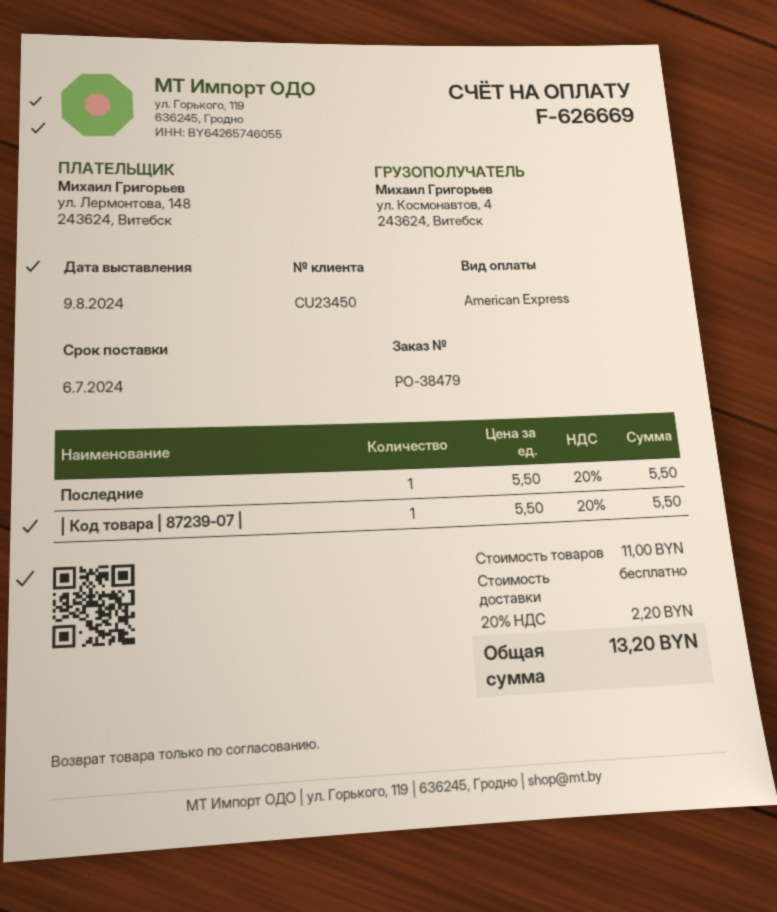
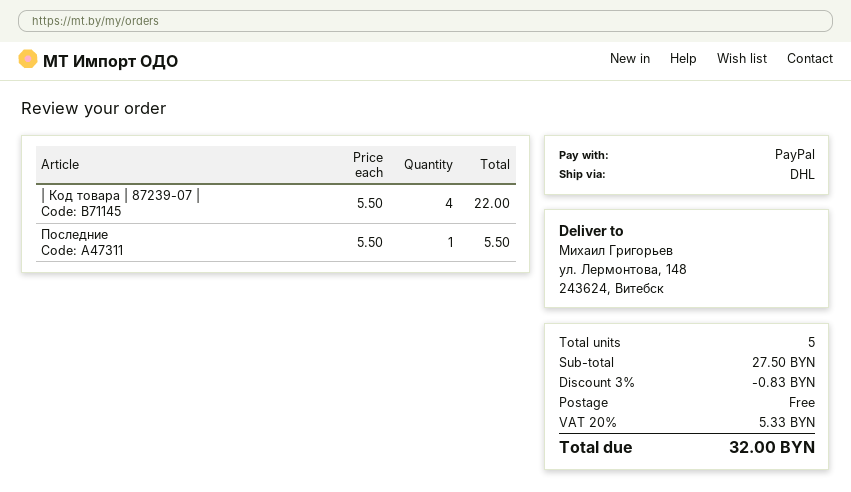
payment method: American Express -> PayPal
ship to: ул. Космонавтов, 4, 243624, Витебск -> ул. Лермонтова, 148, 243624, Витебск
| Код товара | 87239-07 |: 1 x 5.50 = 5.50 -> 4 x 5.50 = 22.00
subtotal: 11.00 -> 27.50
discount: none -> 3% = 0.83
tax: 20% = 2.20 -> 20% = 5.33
total: 13.20 -> 32.00

